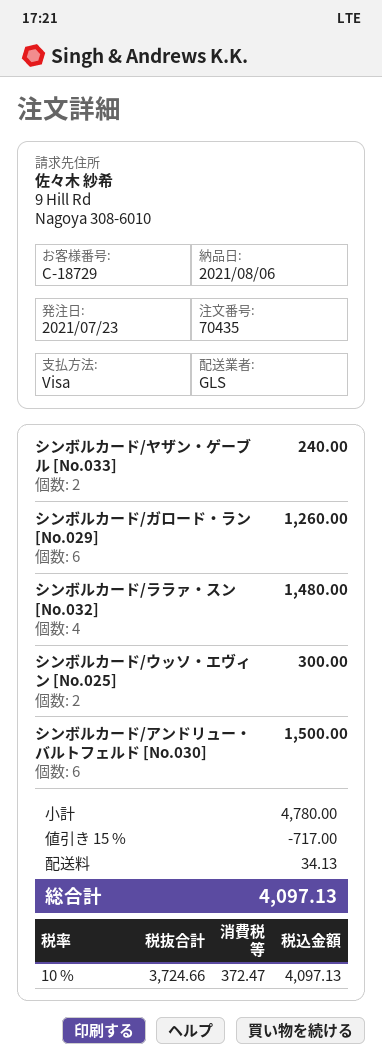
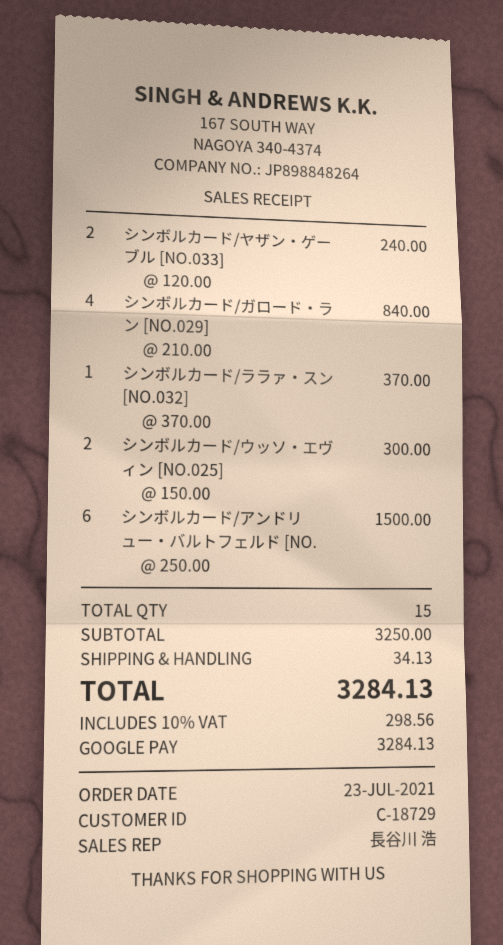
payment method: Visa -> Google Pay
シンボルカード/ガロード・ラン [No.029]: 6 for 1260.00 -> 4 for 840.00
シンボルカード/ララァ・スン [No.032]: 4 for 1480.00 -> 1 for 370.00
subtotal: 4780.00 -> 3250.00
discount: 15% = 717.00 -> none
tax: 10% = 372.47 -> 10% = 298.56
total: 4097.13 -> 3284.13

